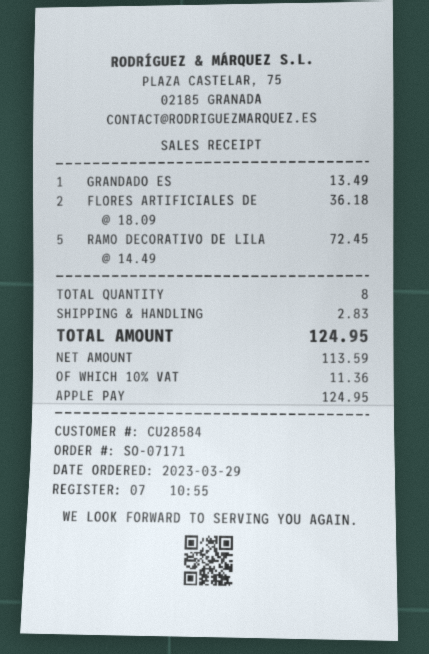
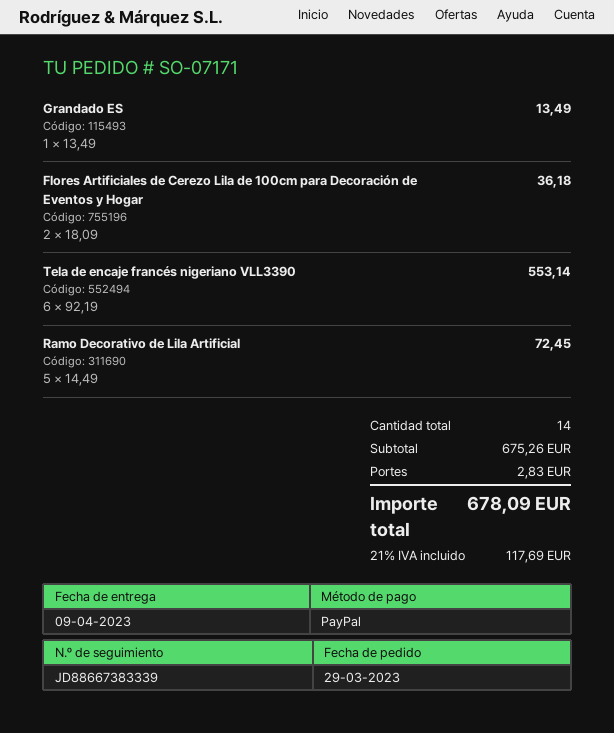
payment method: Apple Pay -> PayPal
Tela de encaje francés nigeriano VLL3390: none -> 6 x 92.19 = 553.14
total quantity: 8 -> 14
tax: 10% = 11.36 -> 21% = 117.69
total: 124.95 -> 678.09

